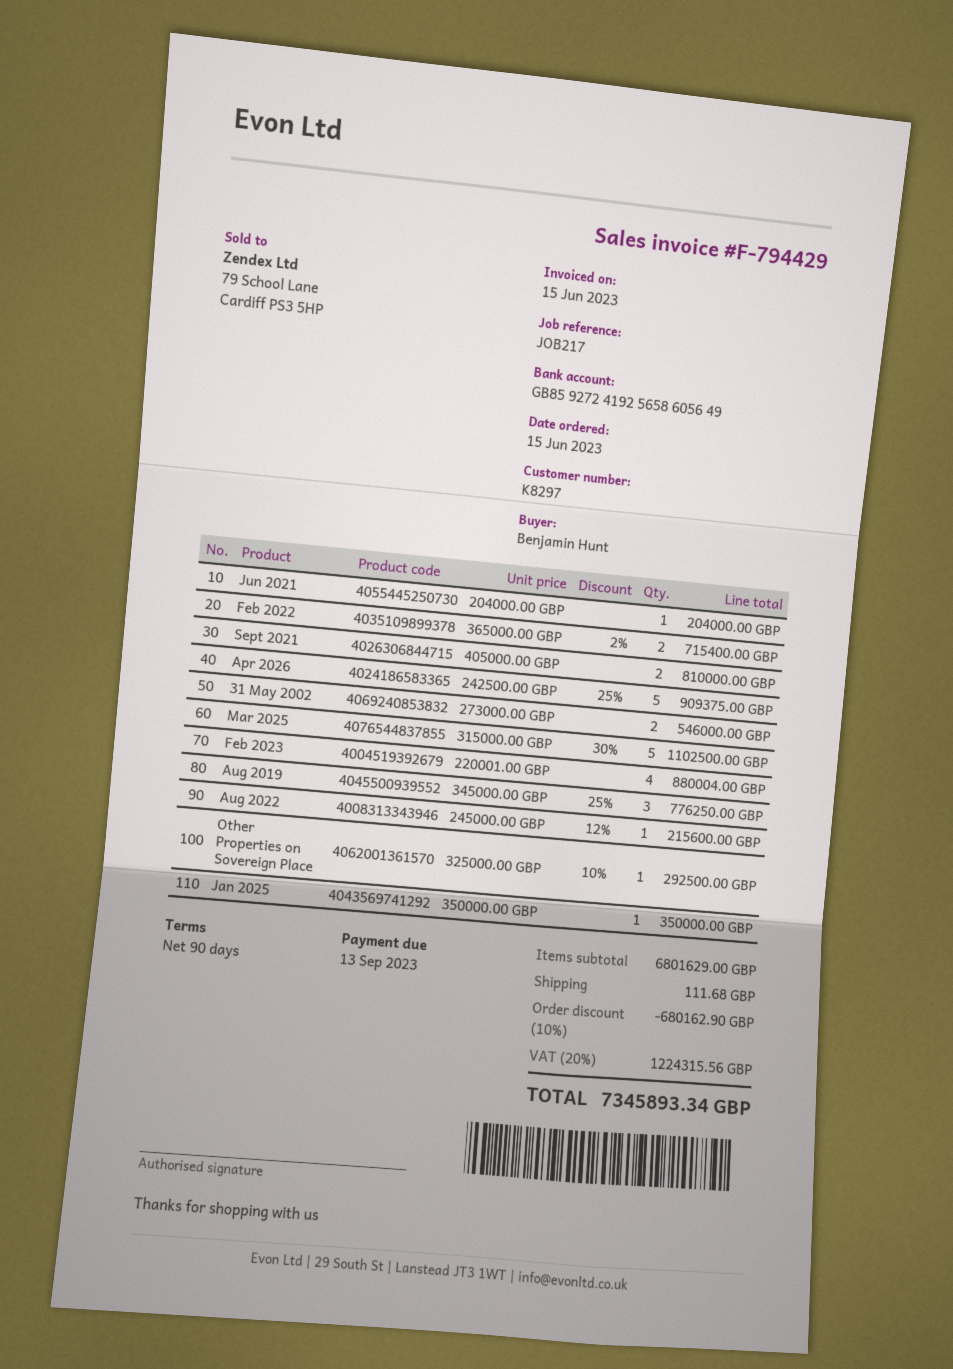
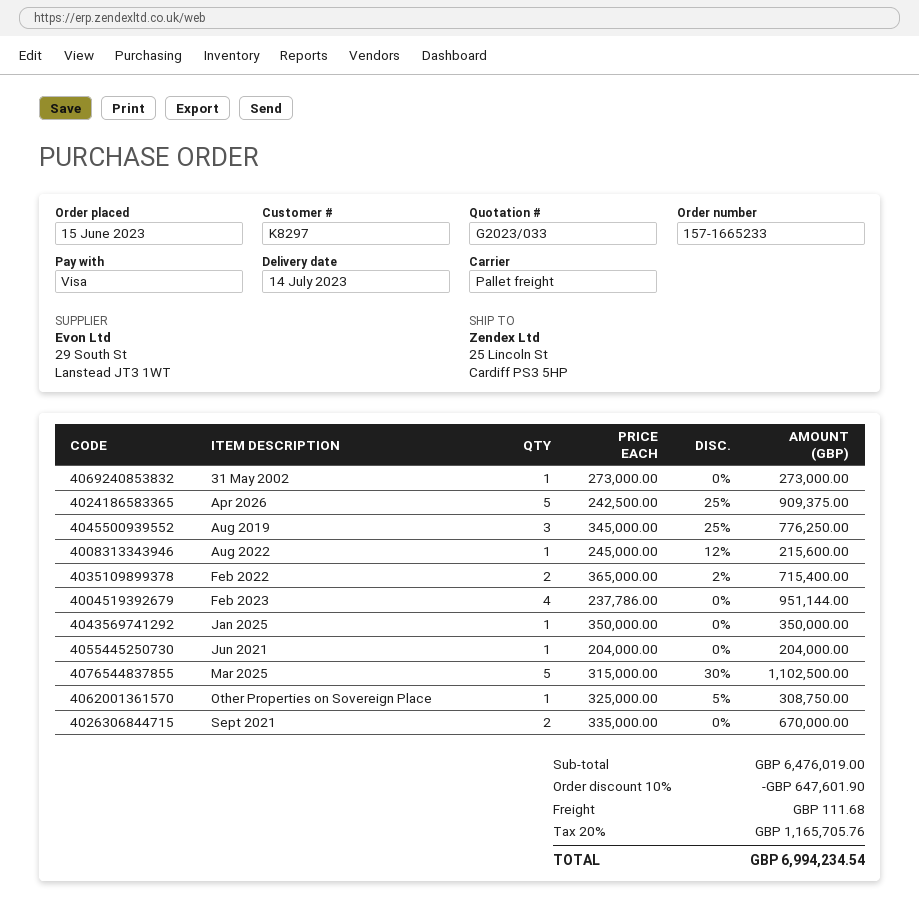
Sept 2021: 2 x 405000.00 = 810000.00 -> 2 x 335000.00 = 670000.00
31 May 2002: 2 x 273000.00 = 546000.00 -> 1 x 273000.00 = 273000.00
Feb 2023: 4 x 220001.00 = 880004.00 -> 4 x 237786.00 = 951144.00
Other Properties on Sovereign Place: 1 x 325000.00 - 10% = 292500.00 -> 1 x 325000.00 - 5% = 308750.00
subtotal: 6801629.00 -> 6476019.00
discount: 10% = 680162.90 -> 10% = 647601.90
tax: 20% = 1224315.56 -> 20% = 1165705.76
total: 7345893.34 -> 6994234.54

